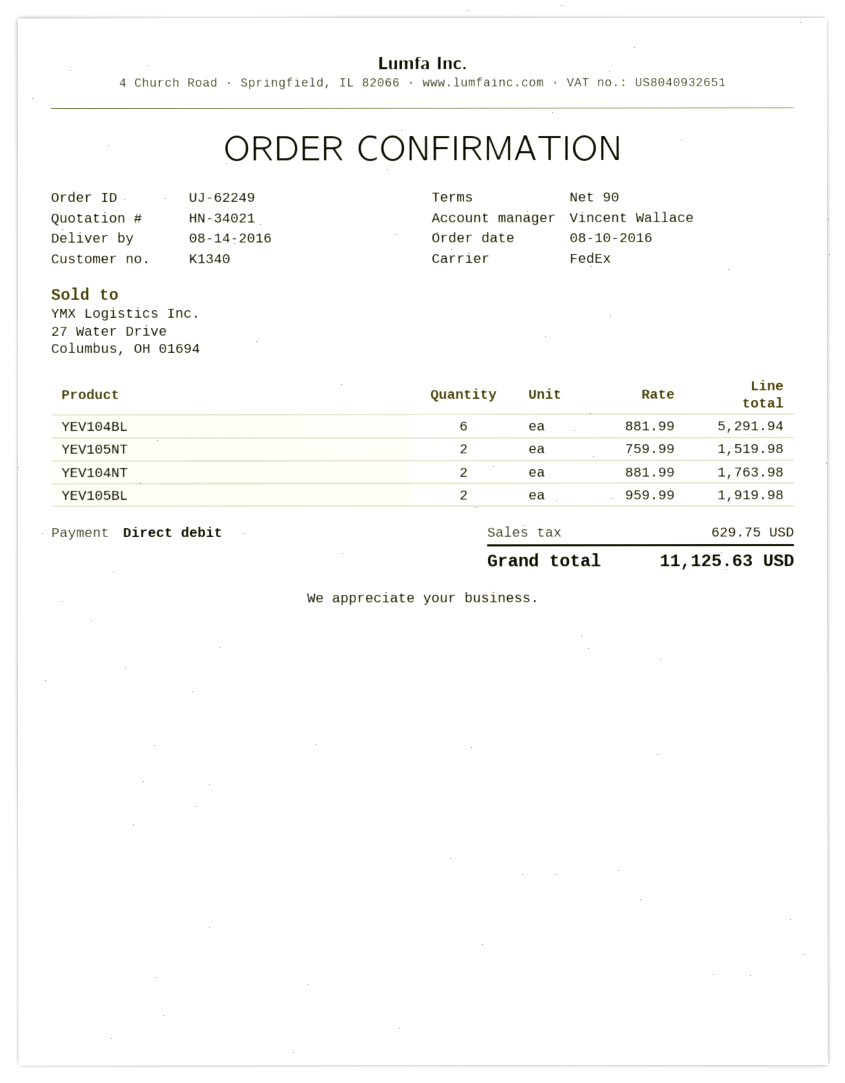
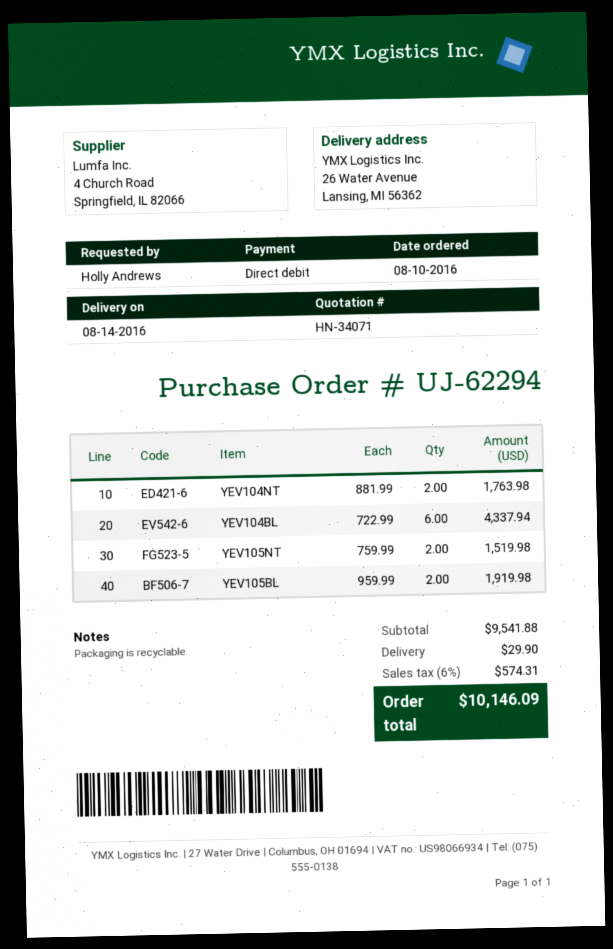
quote number: HN-34021 -> HN-34071
order number: UJ-62249 -> UJ-62294
YEV104BL: 6 x 881.99 = 5291.94 -> 6 x 722.99 = 4337.94
shipping: none -> 29.90
tax: 629.75 -> 574.31
total: 11125.63 -> 10146.09

